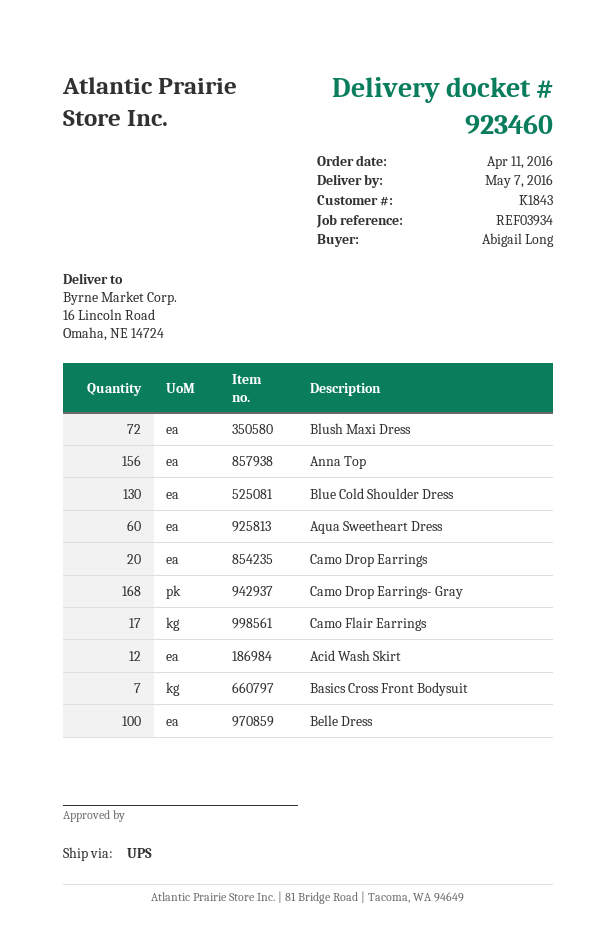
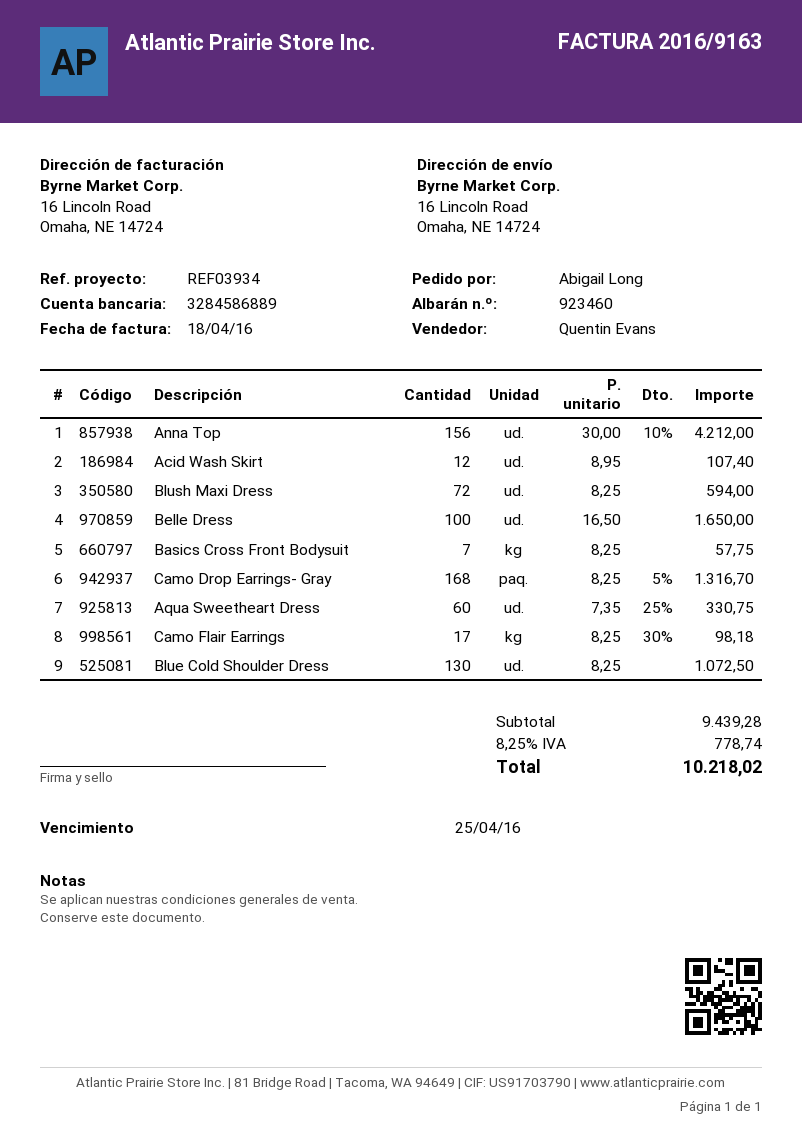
Camo Drop Earrings: 20 -> none

